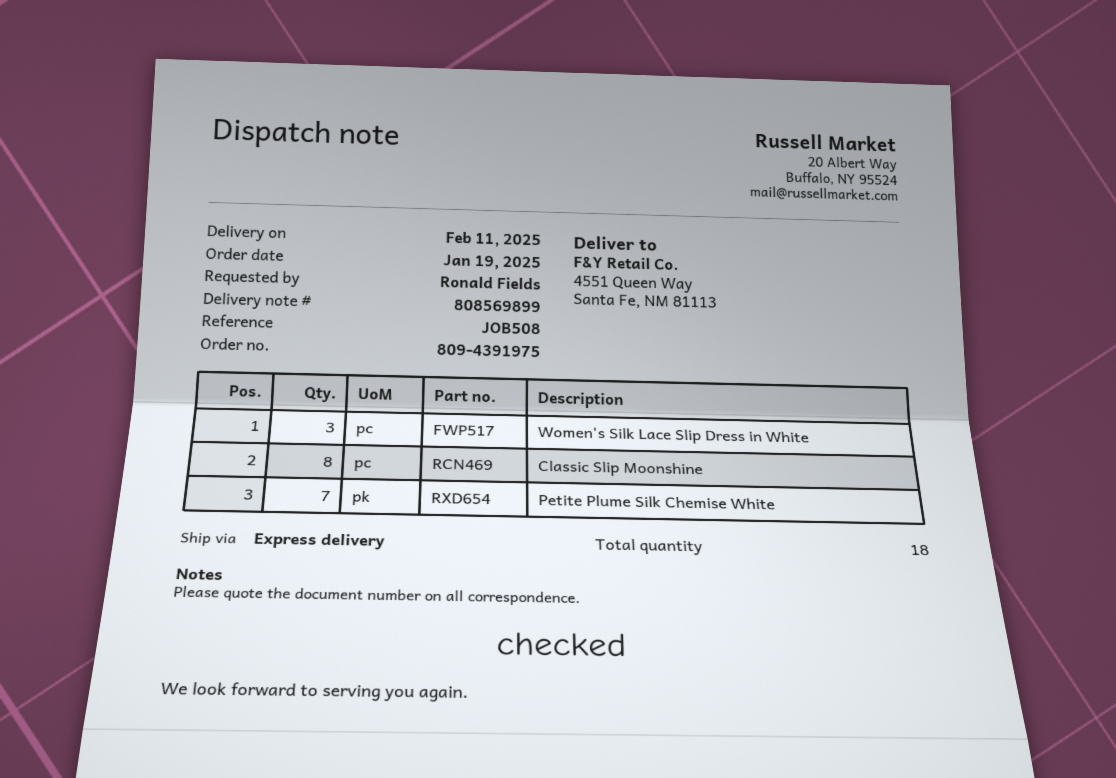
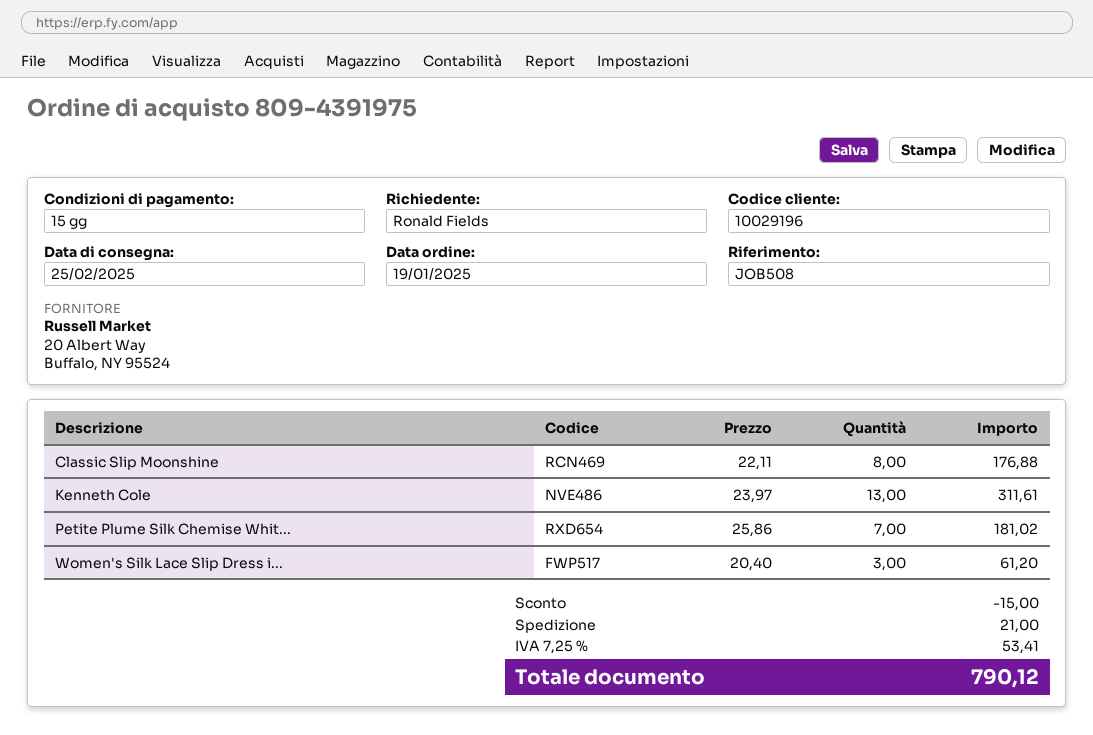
delivery date: 2025-02-11 -> 2025-02-25
Kenneth Cole: none -> 13

